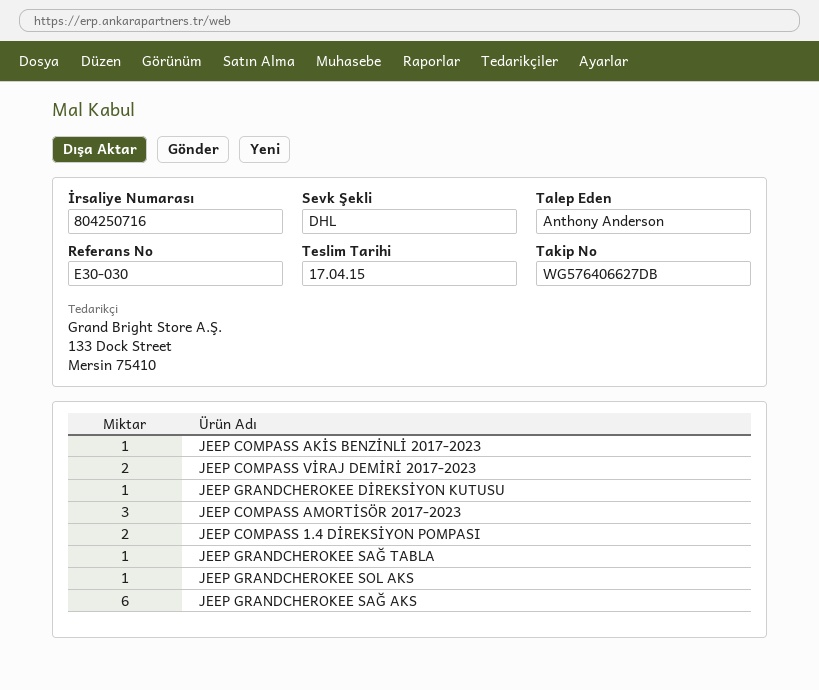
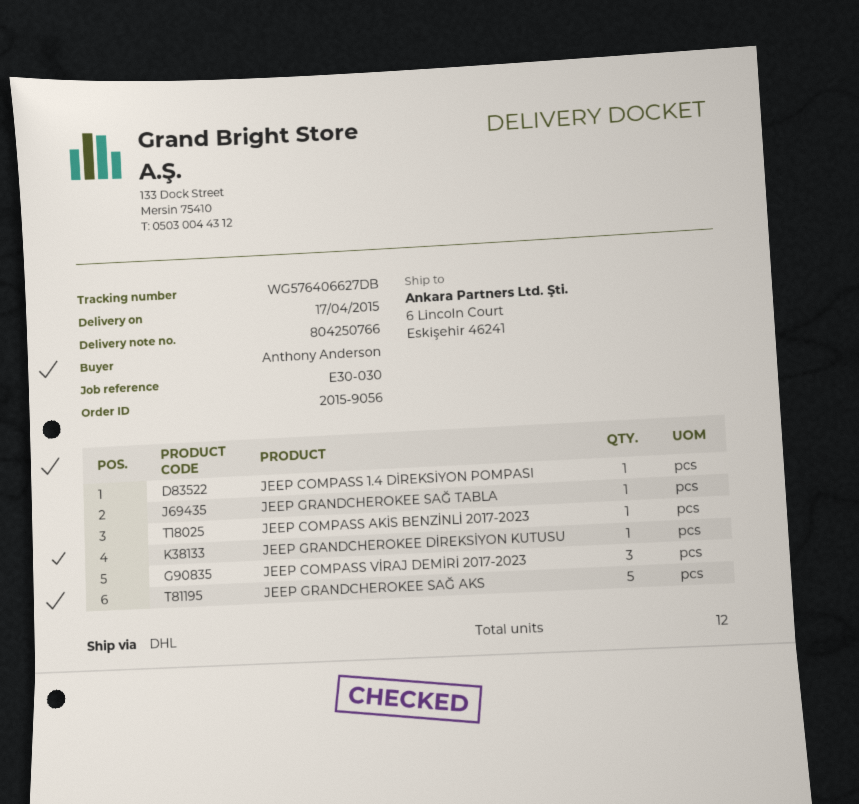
delivery note number: 804250716 -> 804250766
JEEP COMPASS VİRAJ DEMİRİ 2017-2023: 2 -> 3
JEEP COMPASS AMORTİSÖR 2017-2023: 3 -> none
JEEP COMPASS 1.4 DİREKSİYON POMPASI: 2 -> 1
JEEP GRANDCHEROKEE SOL AKS: 1 -> none
JEEP GRANDCHEROKEE SAĞ AKS: 6 -> 5

